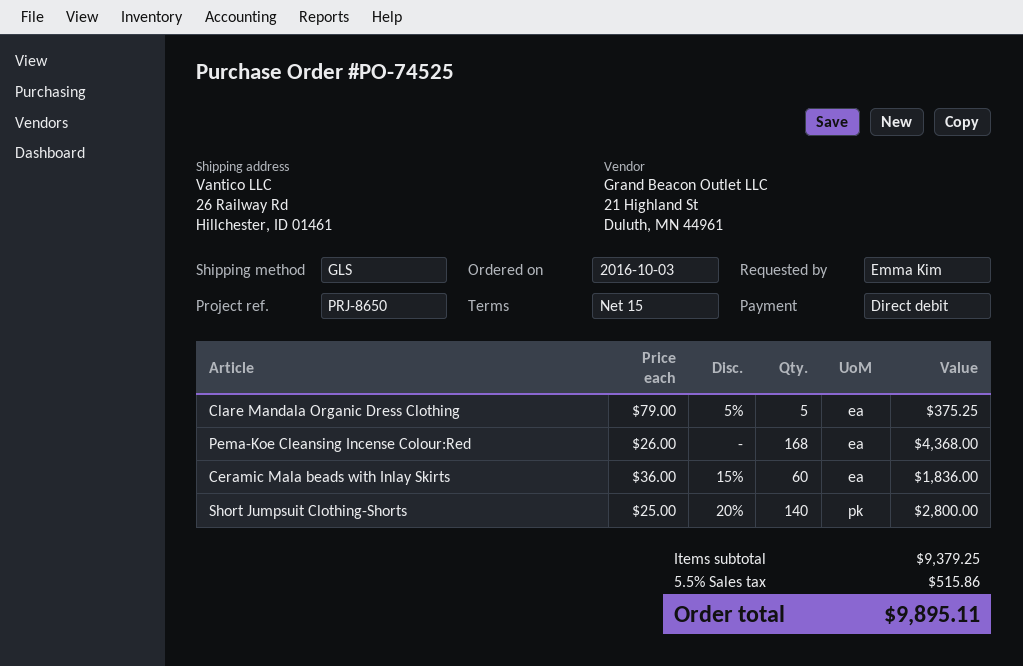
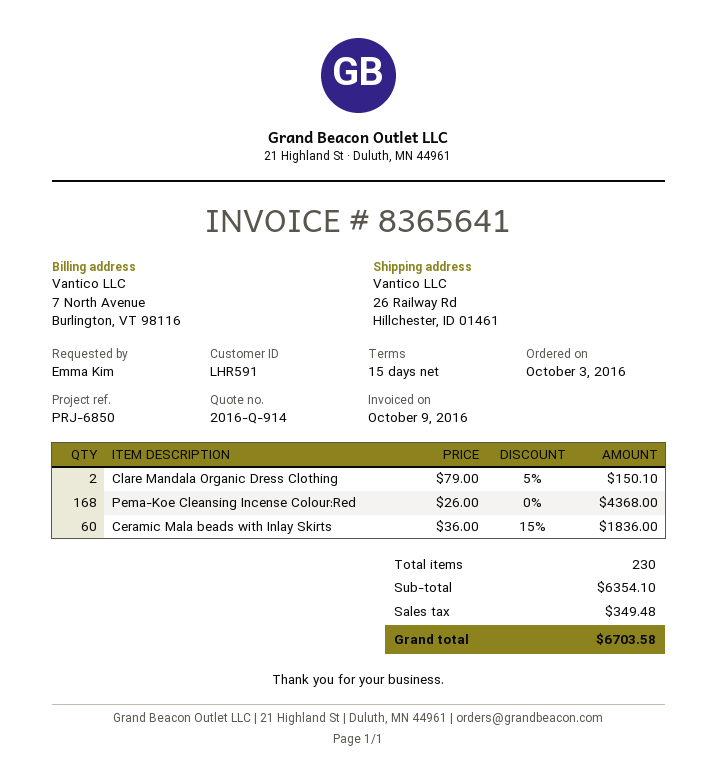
reference: PRJ-8650 -> PRJ-6850
Clare Mandala Organic Dress Clothing: 5 x 79.00 - 5% = 375.25 -> 2 x 79.00 - 5% = 150.10
Short Jumpsuit Clothing-Shorts: 140 x 25.00 - 20% = 2800.00 -> none
subtotal: 9379.25 -> 6354.10
tax: 515.86 -> 349.48
total: 9895.11 -> 6703.58

